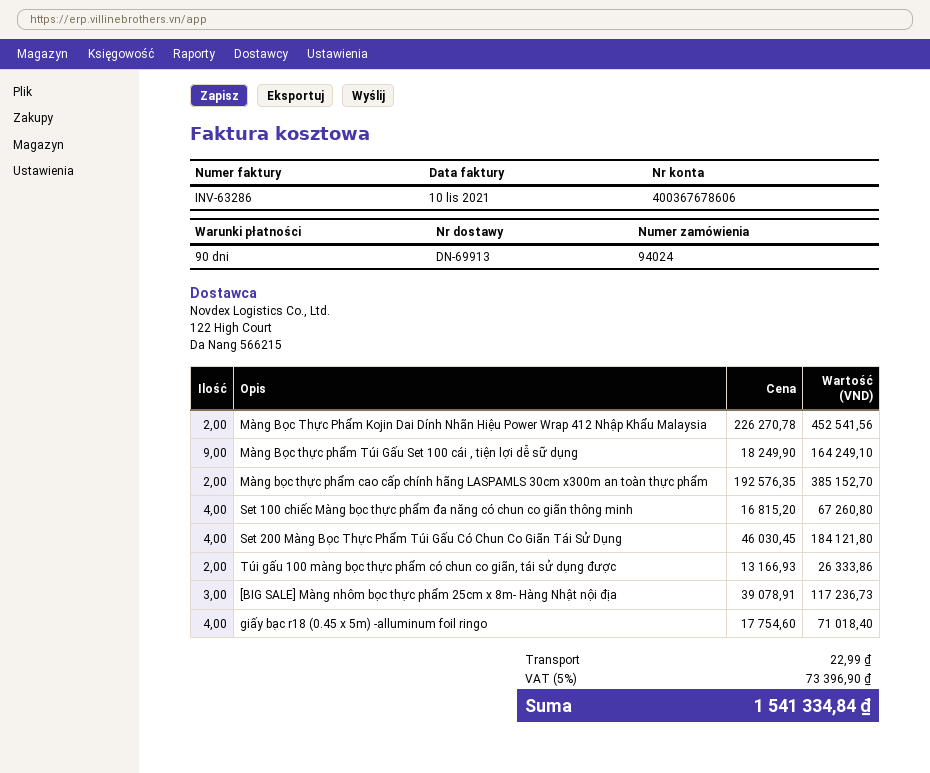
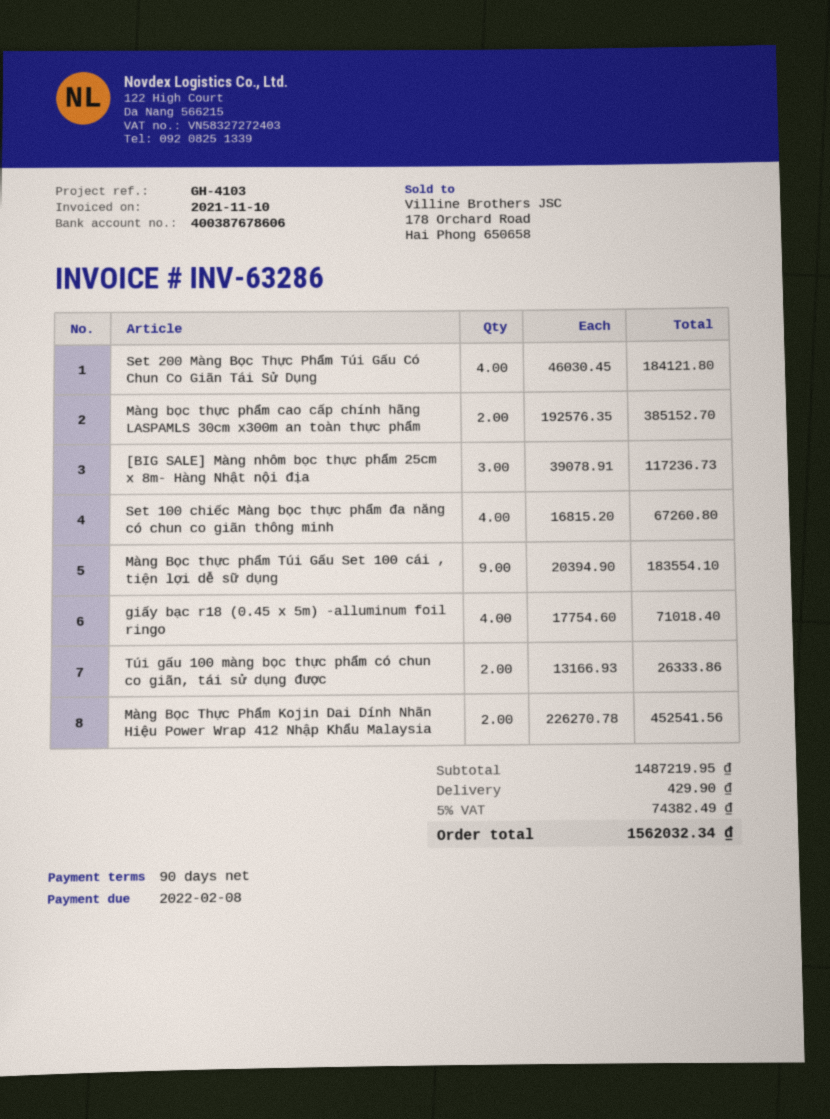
bank account: 400367678606 -> 400387678606
Màng Bọc thực phẩm Túi Gấu Set 100 cái , tiện lợi dễ sữ dụng: 9 x 18249.90 = 164249.10 -> 9 x 20394.90 = 183554.10
shipping: 22.99 -> 429.90
tax: 5% = 73396.90 -> 5% = 74382.49
total: 1541334.84 -> 1562032.34

